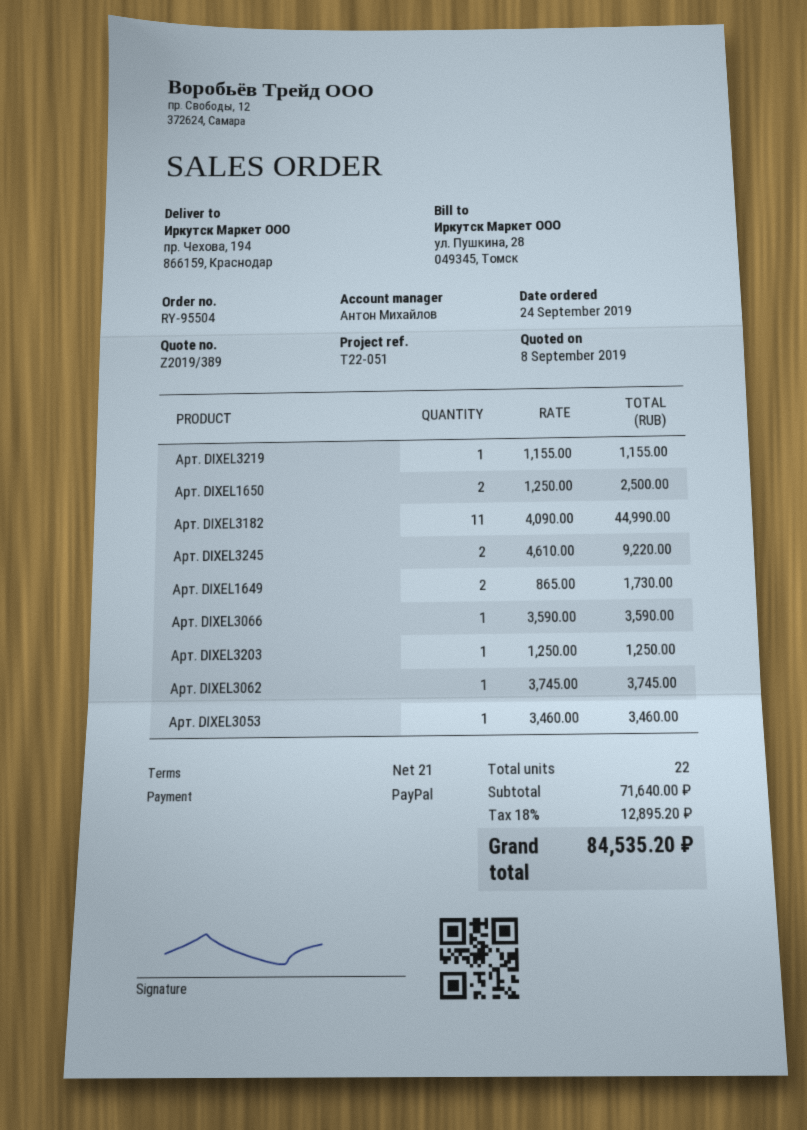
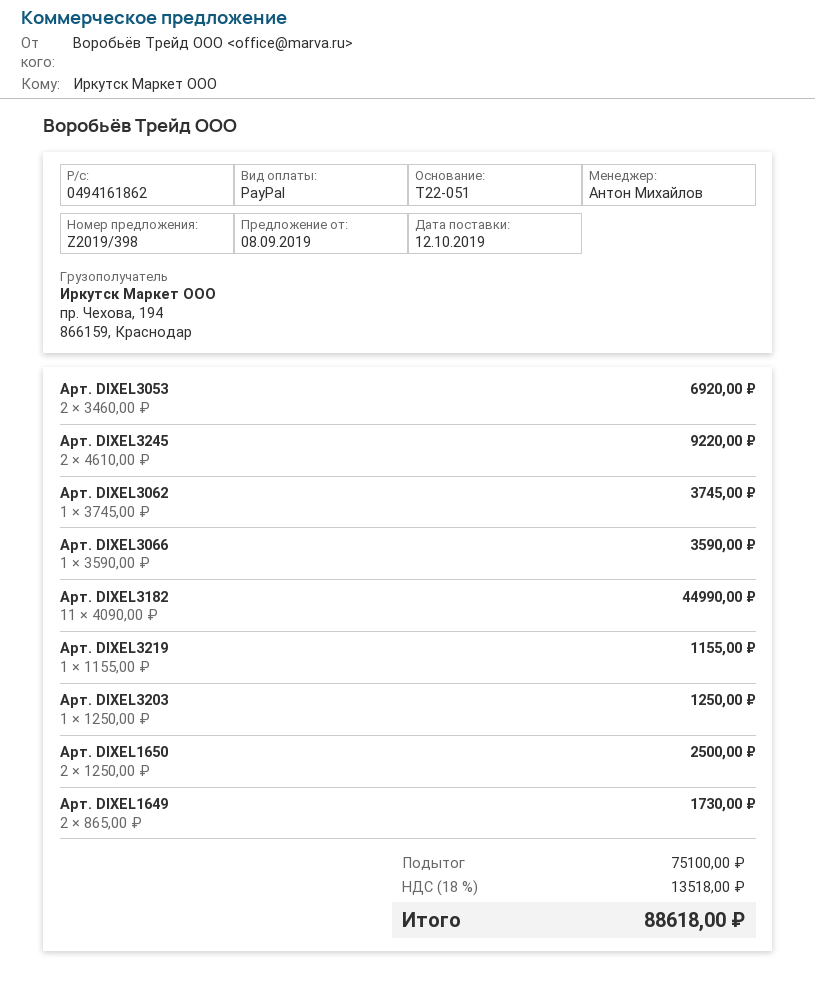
quote number: Z2019/389 -> Z2019/398
Арт. DIXEL3053: 1 x 3460.00 = 3460.00 -> 2 x 3460.00 = 6920.00
subtotal: 71640.00 -> 75100.00
tax: 18% = 12895.20 -> 18% = 13518.00
total: 84535.20 -> 88618.00

